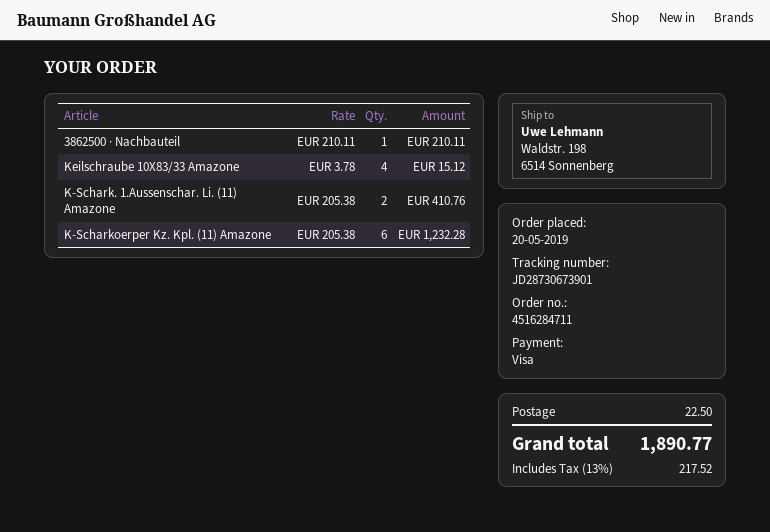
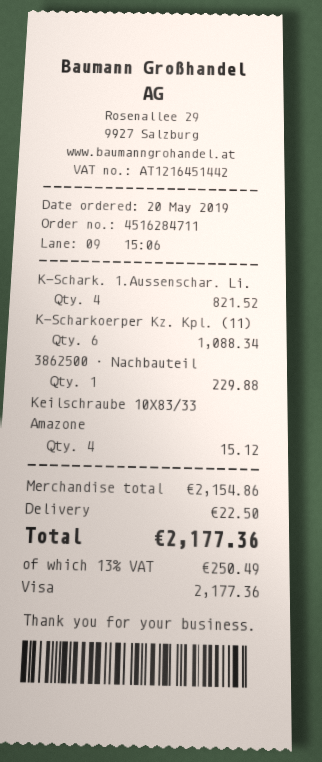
3862500 · Nachbauteil: 1 for 210.11 -> 1 for 229.88
K-Schark. 1.Aussenschar. Li. (11) Amazone: 2 for 410.76 -> 4 for 821.52
K-Scharkoerper Kz. Kpl. (11) Amazone: 6 for 1232.28 -> 6 for 1088.34
tax: 13% = 217.52 -> 13% = 250.49
total: 1890.77 -> 2177.36

